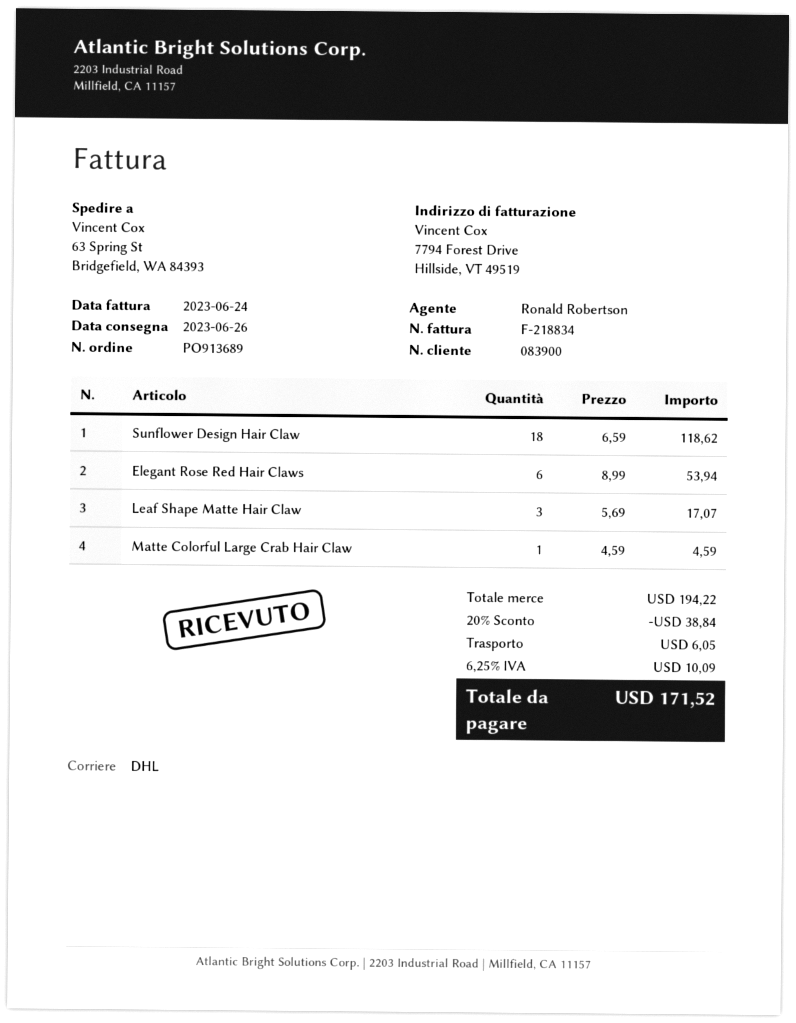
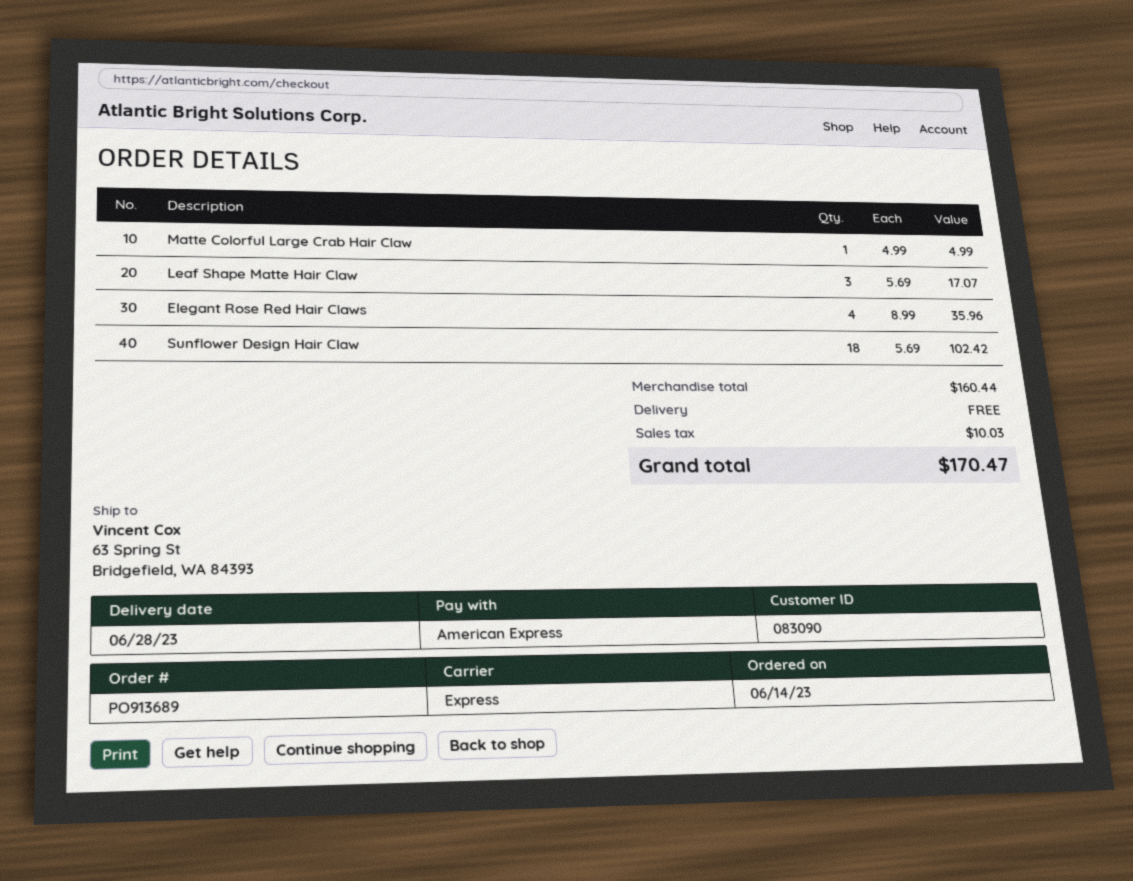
delivery date: 2023-06-26 -> 2023-06-28
customer number: 083900 -> 083090
shipping method: DHL -> express
Sunflower Design Hair Claw: 18 x 6.59 = 118.62 -> 18 x 5.69 = 102.42
Elegant Rose Red Hair Claws: 6 x 8.99 = 53.94 -> 4 x 8.99 = 35.96
Matte Colorful Large Crab Hair Claw: 1 x 4.59 = 4.59 -> 1 x 4.99 = 4.99
subtotal: 194.22 -> 160.44
discount: 20% = 38.84 -> none
shipping: 6.05 -> 0.00
tax: 10.09 -> 10.03
total: 171.52 -> 170.47

